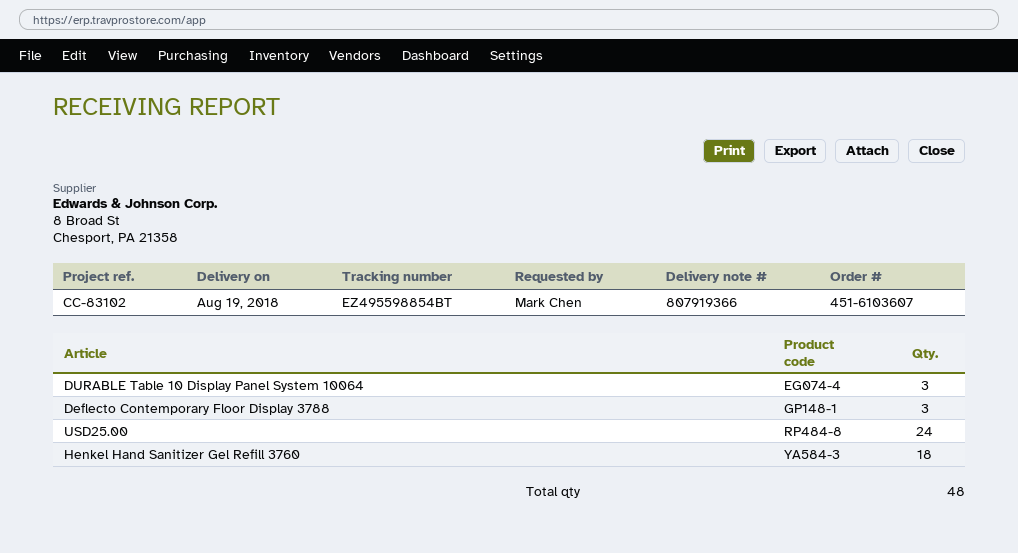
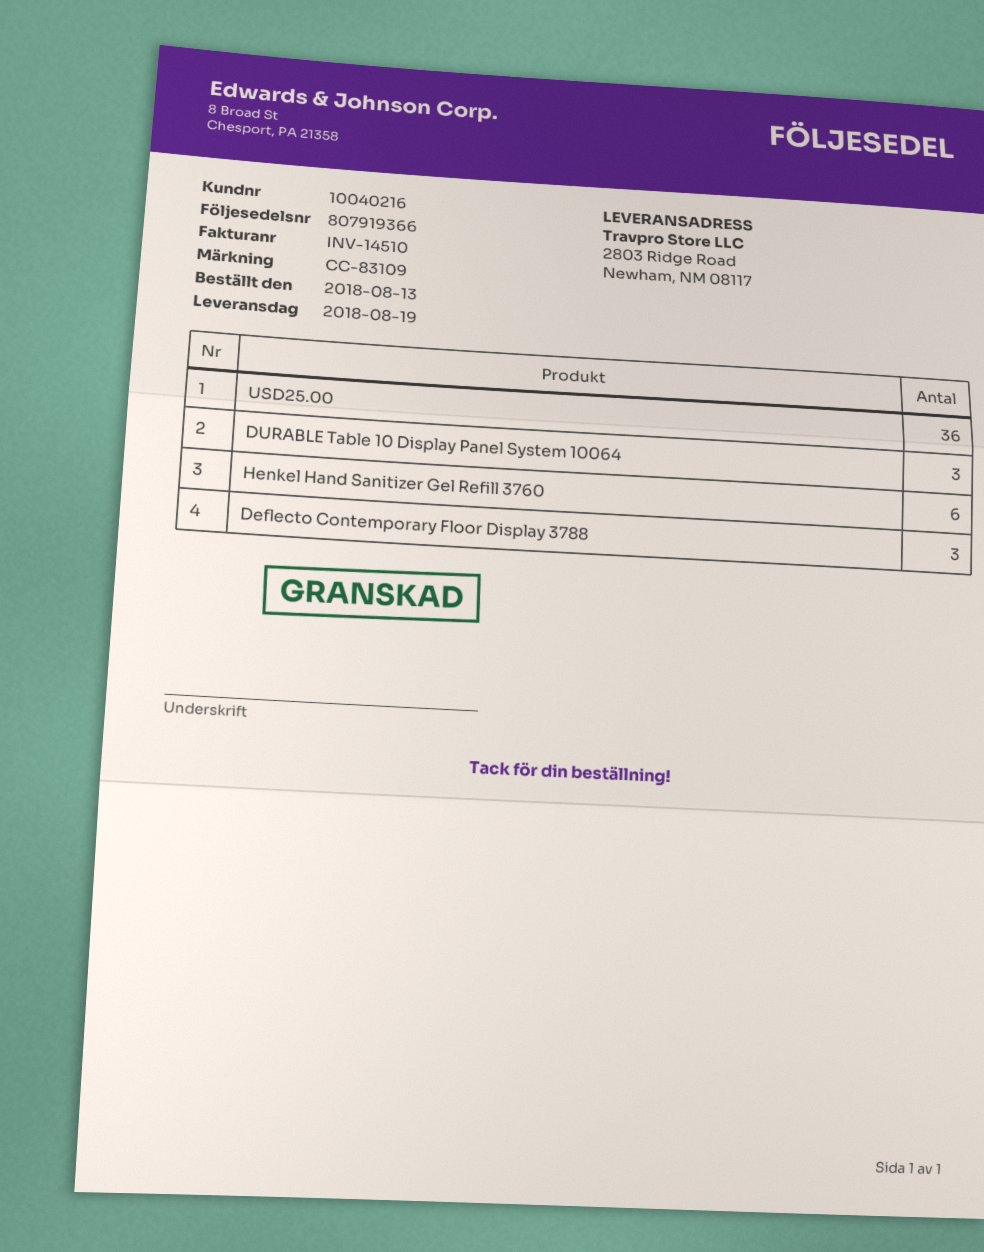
reference: CC-83102 -> CC-83109
USD25.00: 24 -> 36
Henkel Hand Sanitizer Gel Refill 3760: 18 -> 6

